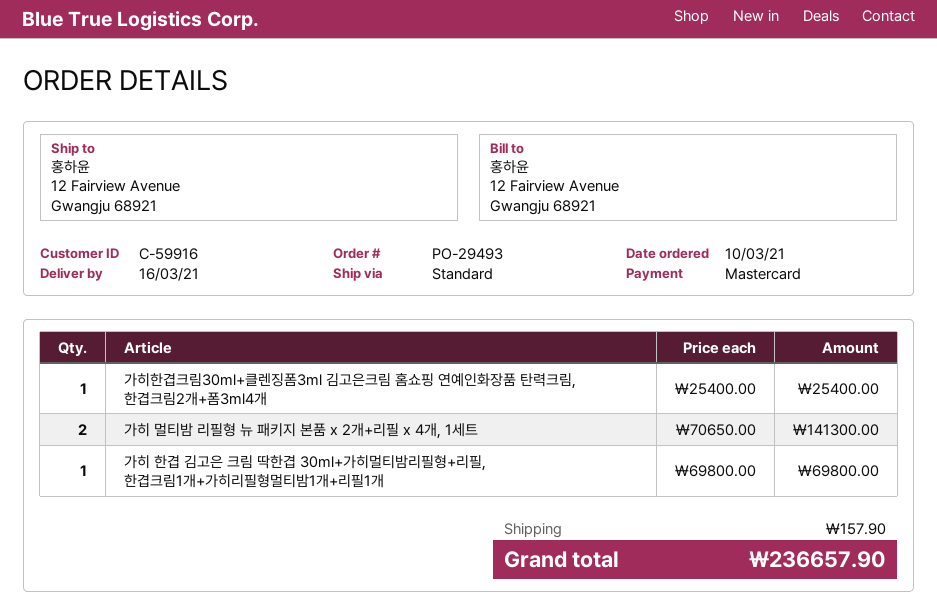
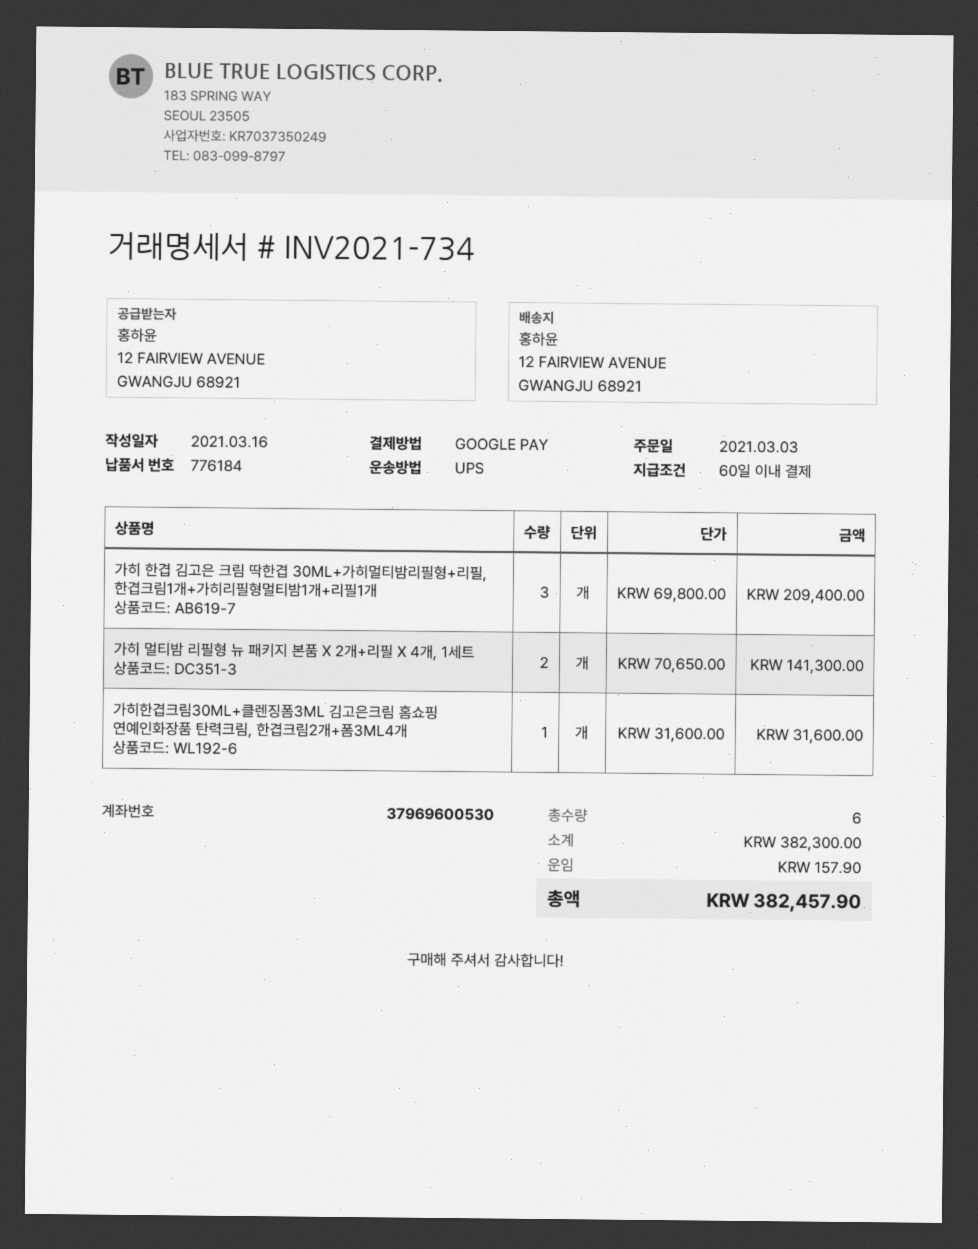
order date: 2021-03-10 -> 2021-03-03
payment method: Mastercard -> Google Pay
shipping method: standard -> UPS
가히한겹크림30ml+클렌징폼3ml 김고은크림 홈쇼핑 연예인화장품 탄력크림, 한겹크림2개+폼3ml4개: 1 x 25400.00 = 25400.00 -> 1 x 31600.00 = 31600.00
가히 한겹 김고은 크림 딱한겹 30ml+가히멀티밤리필형+리필, 한겹크림1개+가히리필형멀티밤1개+리필1개: 1 x 69800.00 = 69800.00 -> 3 x 69800.00 = 209400.00
total: 236657.90 -> 382457.90

